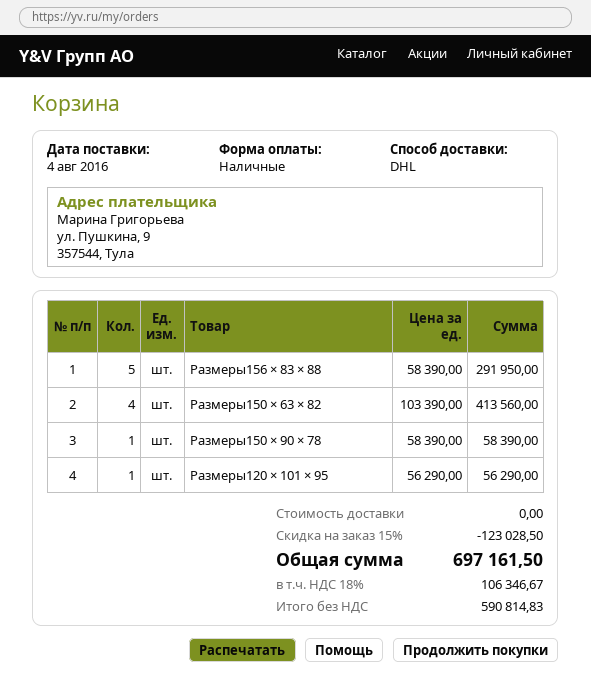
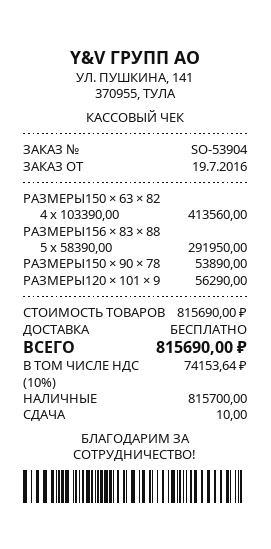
Размеры150 × 90 × 78: 1 x 58390.00 = 58390.00 -> 1 x 53890.00 = 53890.00
discount: 15% = 123028.50 -> none
tax: 18% = 106346.67 -> 10% = 74153.64
total: 697161.50 -> 815690.00

